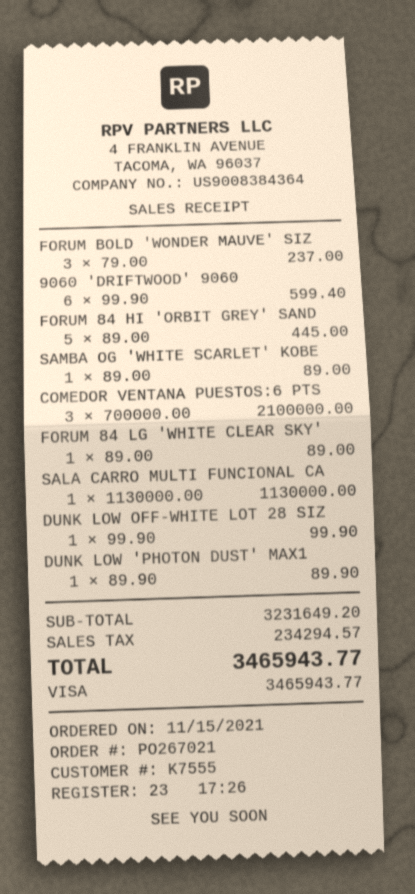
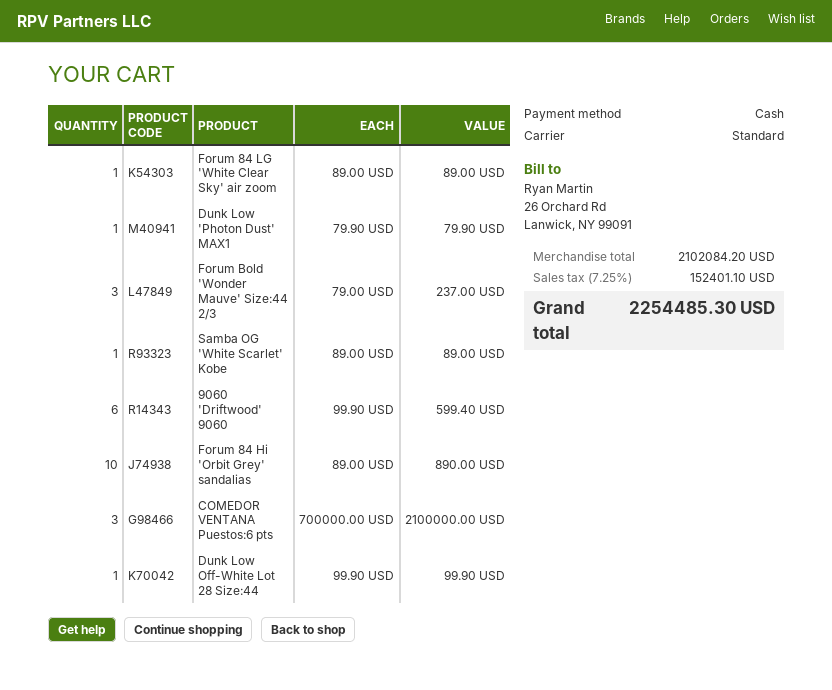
payment method: Visa -> cash
FORUM 84 HI 'ORBIT GREY' SAND: 5 x 89.00 = 445.00 -> 10 x 89.00 = 890.00
SALA CARRO MULTI FUNCIONAL CA: 1 x 1130000.00 = 1130000.00 -> none
DUNK LOW 'PHOTON DUST' MAX1: 1 x 89.90 = 89.90 -> 1 x 79.90 = 79.90
subtotal: 3231649.20 -> 2102084.20
tax: 234294.57 -> 152401.10
total: 3465943.77 -> 2254485.30

